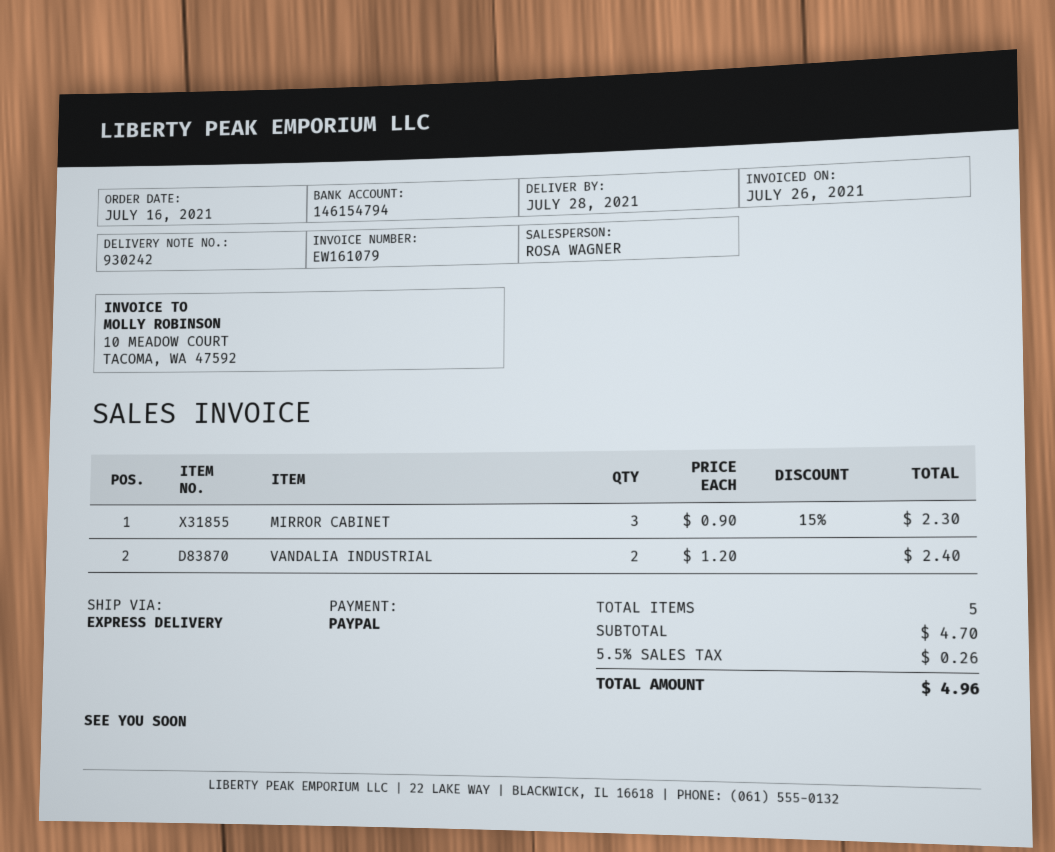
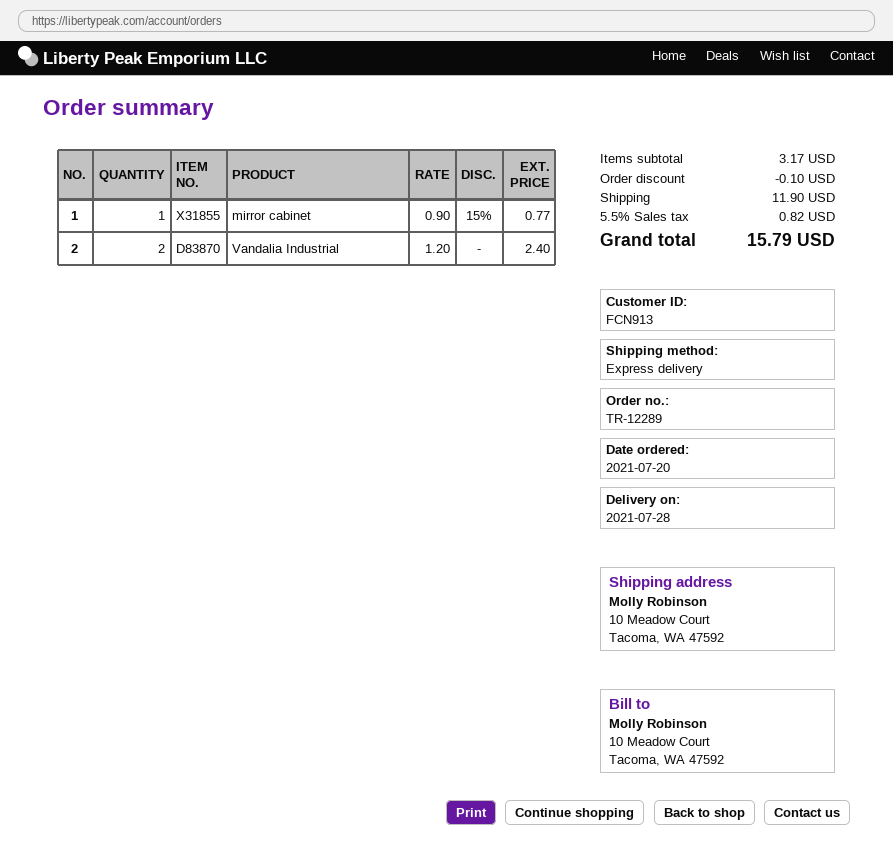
order date: 2021-07-16 -> 2021-07-20
MIRROR CABINET: 3 x 0.90 - 15% = 2.30 -> 1 x 0.90 - 15% = 0.77
subtotal: 4.70 -> 3.17
discount: none -> 0.10
shipping: none -> 11.90
tax: 5.5% = 0.26 -> 5.5% = 0.82
total: 4.96 -> 15.79

